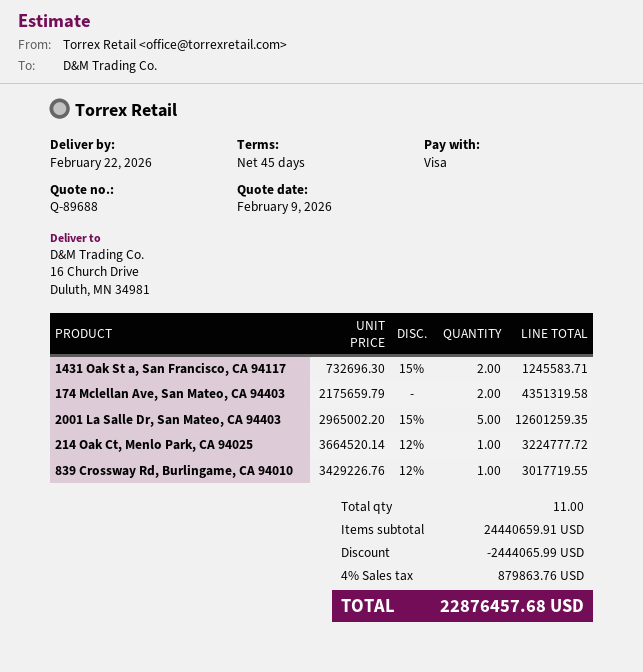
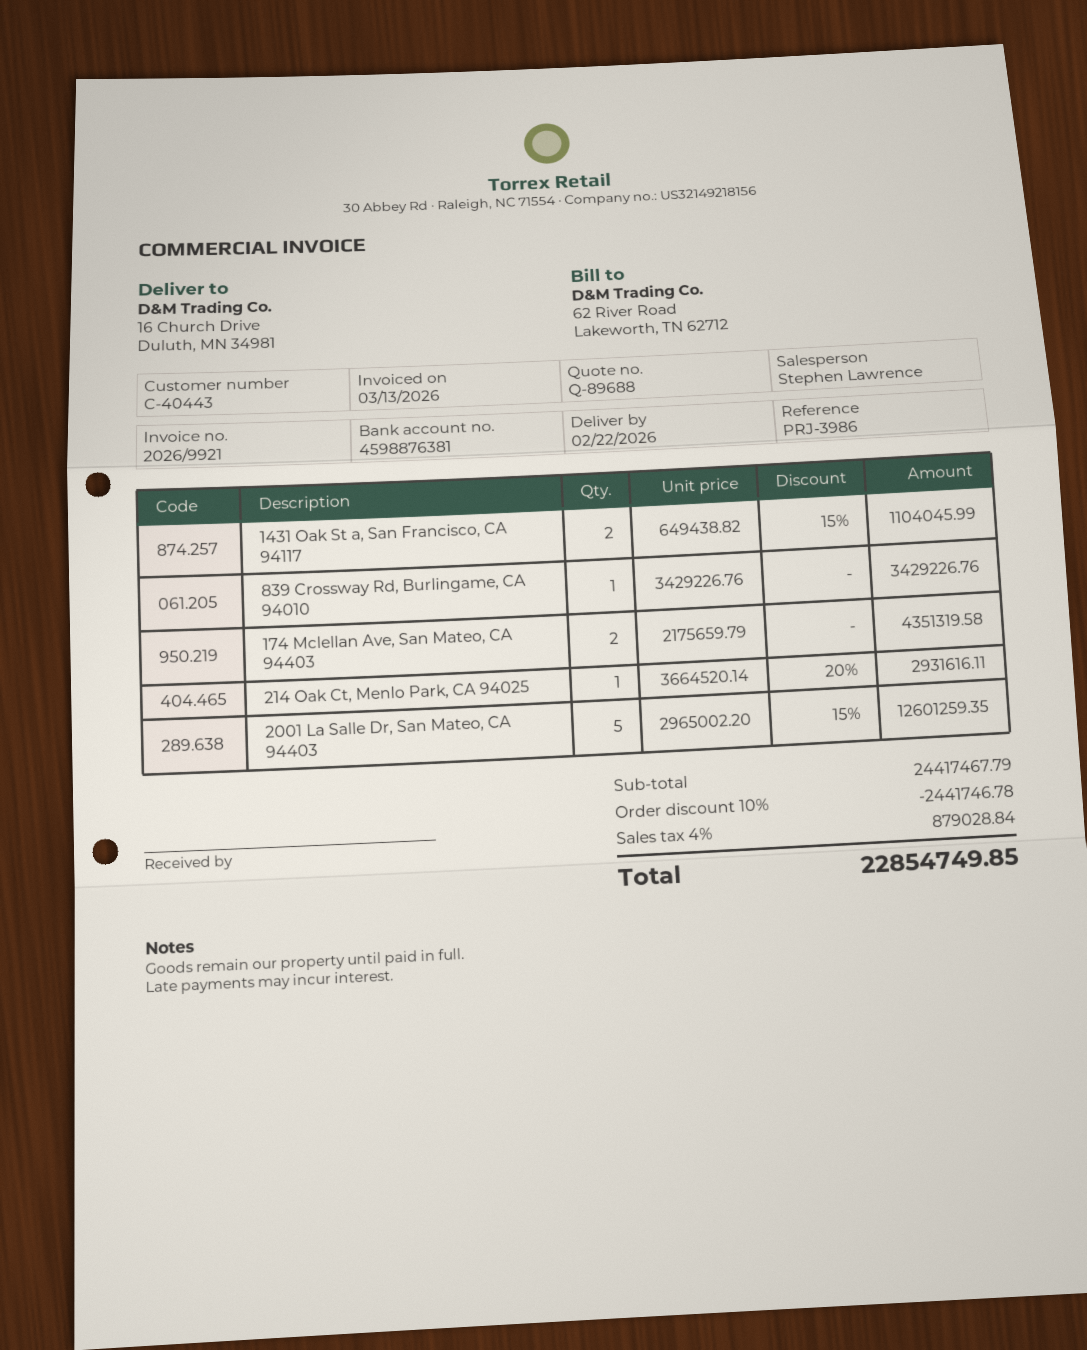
1431 Oak St a, San Francisco, CA 94117: 2 x 732696.30 - 15% = 1245583.71 -> 2 x 649438.82 - 15% = 1104045.99
214 Oak Ct, Menlo Park, CA 94025: 1 x 3664520.14 - 12% = 3224777.72 -> 1 x 3664520.14 - 20% = 2931616.11
839 Crossway Rd, Burlingame, CA 94010: 1 x 3429226.76 - 12% = 3017719.55 -> 1 x 3429226.76 = 3429226.76
subtotal: 24440659.91 -> 24417467.79
discount: 2444065.99 -> 2441746.78
tax: 4% = 879863.76 -> 4% = 879028.84
total: 22876457.68 -> 22854749.85

